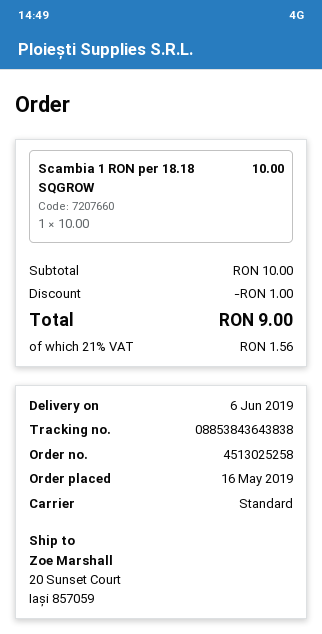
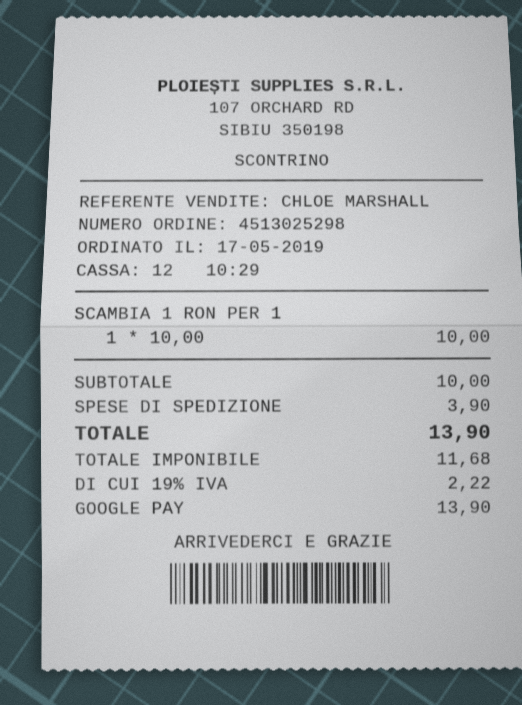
order number: 4513025258 -> 4513025298
order date: 2019-05-16 -> 2019-05-17
discount: 1.00 -> none
shipping: none -> 3.90
tax: 21% = 1.56 -> 19% = 2.22
total: 9.00 -> 13.90

